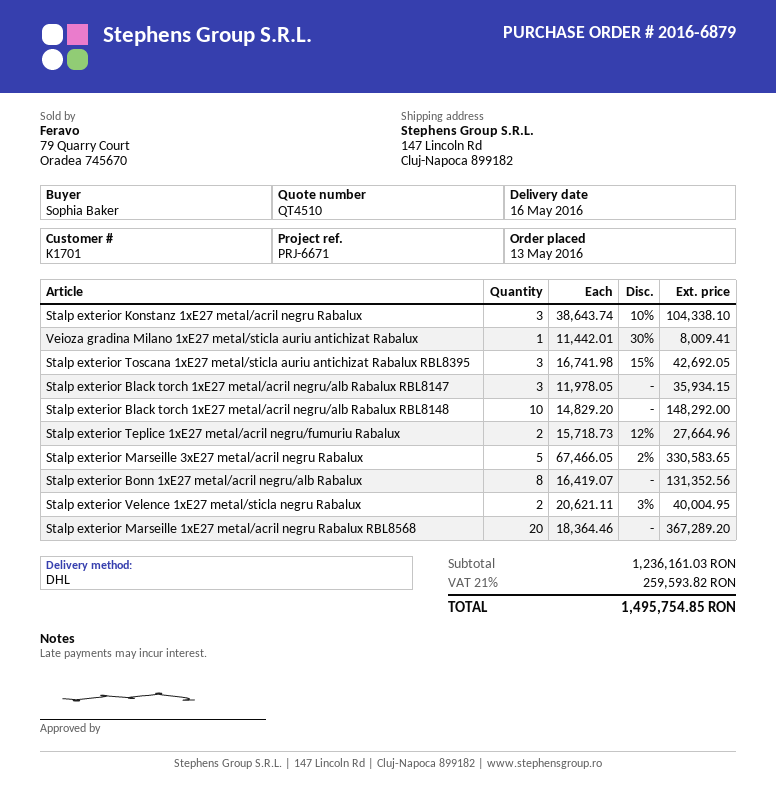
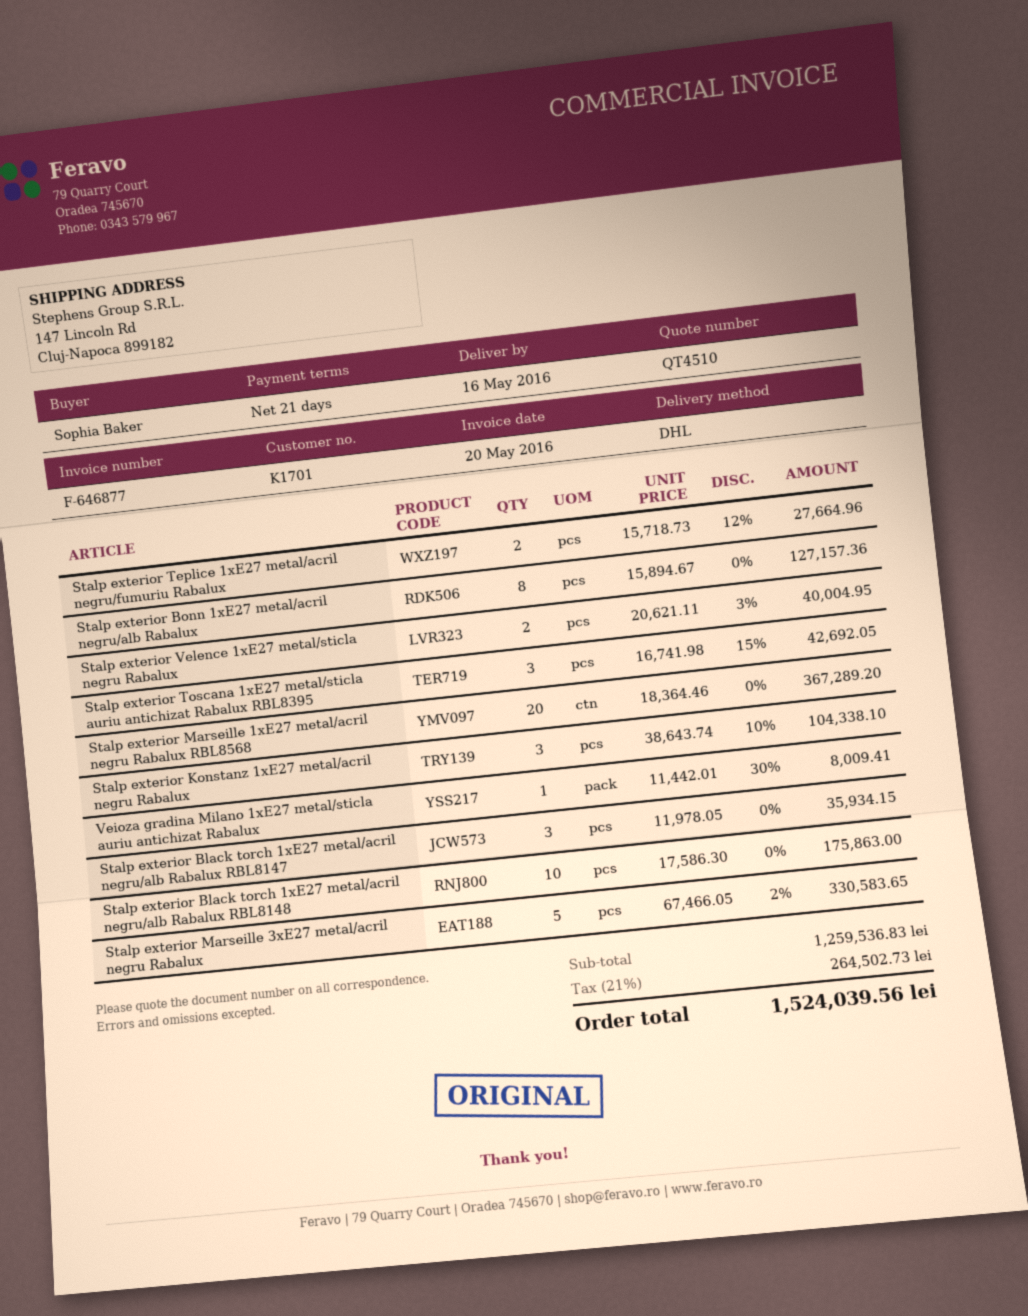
Stalp exterior Black torch 1xE27 metal/acril negru/alb Rabalux RBL8148: 10 x 14829.20 = 148292.00 -> 10 x 17586.30 = 175863.00
Stalp exterior Bonn 1xE27 metal/acril negru/alb Rabalux: 8 x 16419.07 = 131352.56 -> 8 x 15894.67 = 127157.36
subtotal: 1236161.03 -> 1259536.83
tax: 21% = 259593.82 -> 21% = 264502.73
total: 1495754.85 -> 1524039.56

